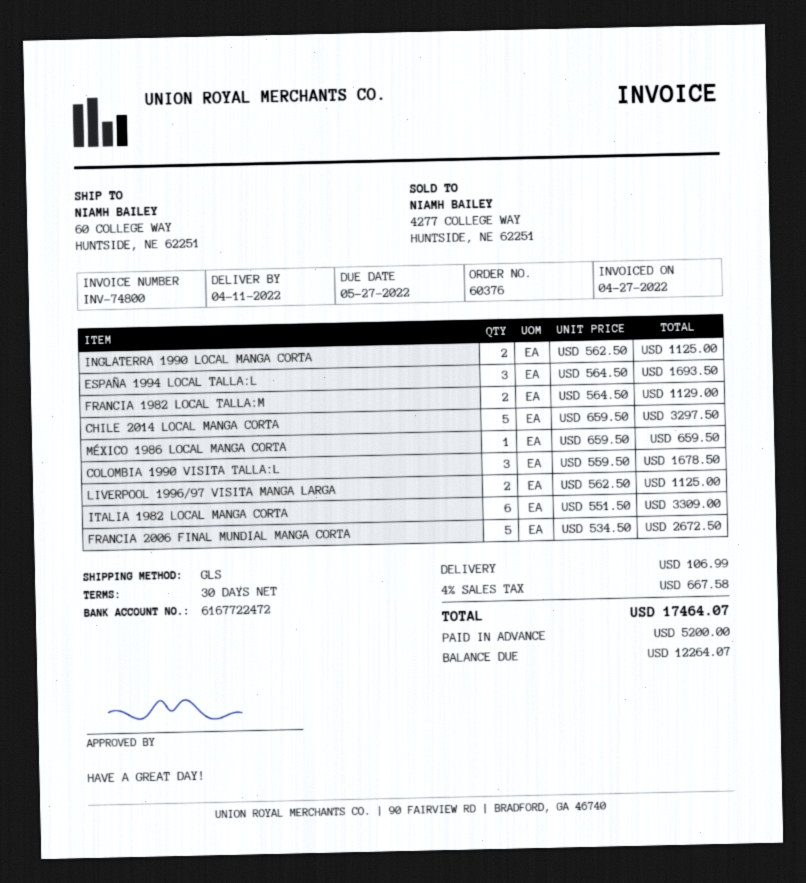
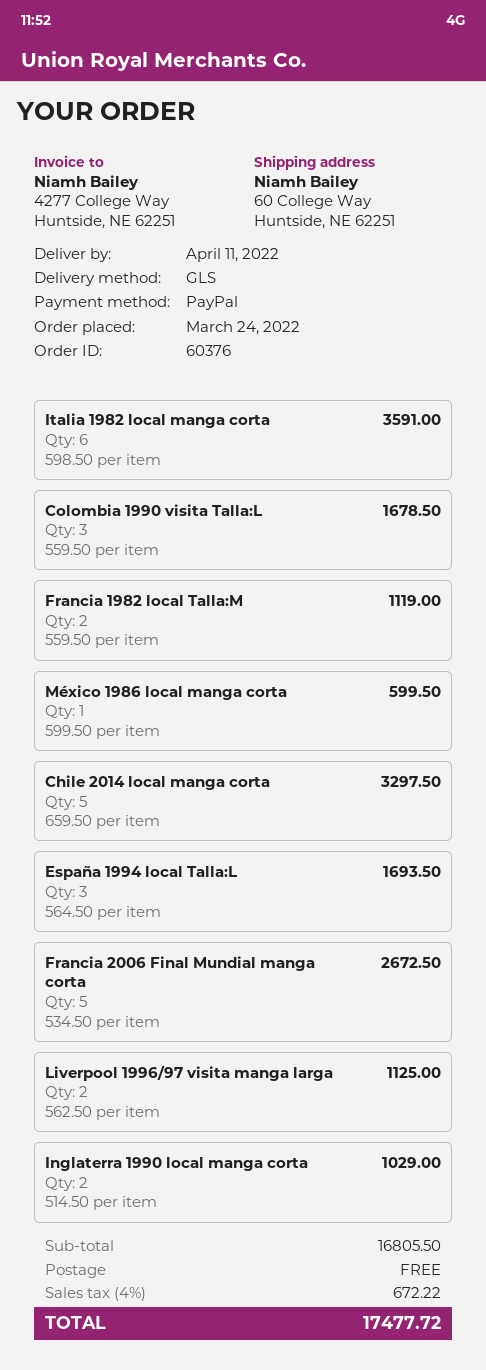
INGLATERRA 1990 LOCAL MANGA CORTA: 2 x 562.50 = 1125.00 -> 2 x 514.50 = 1029.00
FRANCIA 1982 LOCAL TALLA:M: 2 x 564.50 = 1129.00 -> 2 x 559.50 = 1119.00
MÉXICO 1986 LOCAL MANGA CORTA: 1 x 659.50 = 659.50 -> 1 x 599.50 = 599.50
ITALIA 1982 LOCAL MANGA CORTA: 6 x 551.50 = 3309.00 -> 6 x 598.50 = 3591.00
shipping: 106.99 -> 0.00
tax: 4% = 667.58 -> 4% = 672.22
total: 17464.07 -> 17477.72

